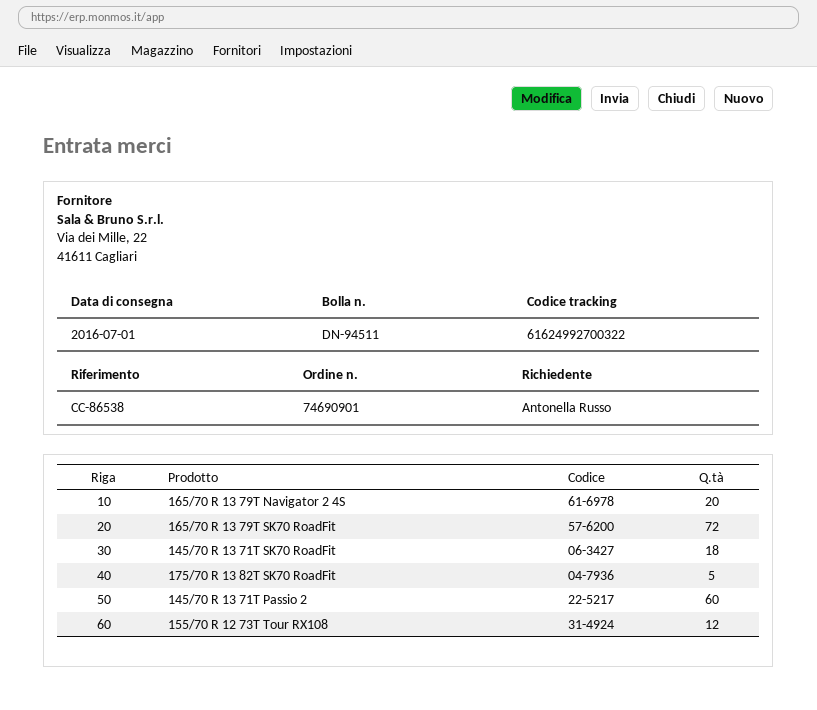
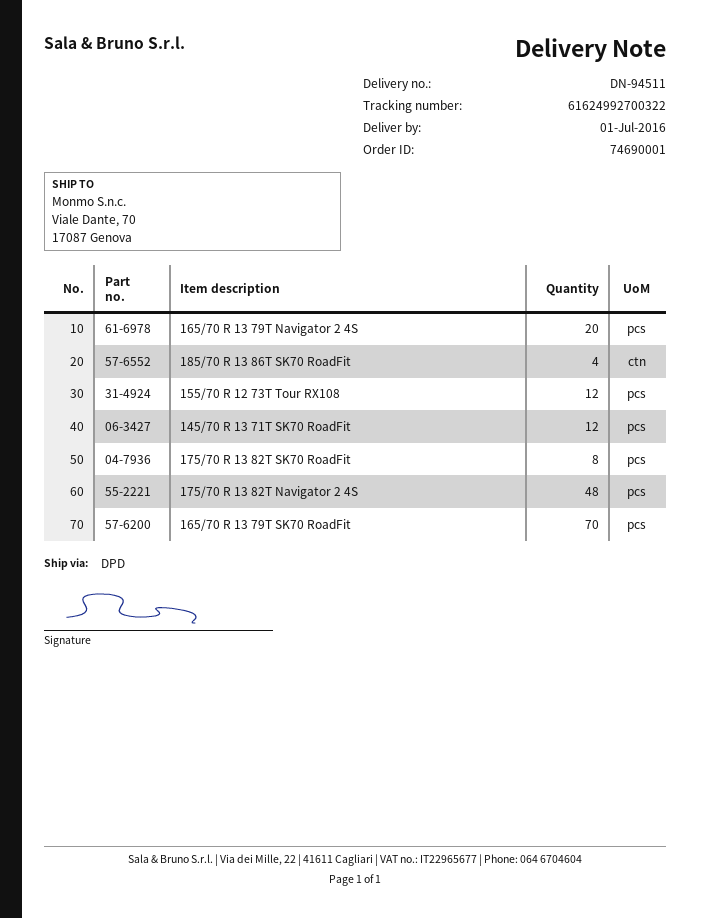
order number: 74690901 -> 74690001
165/70 R 13 79T SK70 RoadFit: 72 -> 70
145/70 R 13 71T SK70 RoadFit: 18 -> 12
175/70 R 13 82T SK70 RoadFit: 5 -> 8
145/70 R 13 71T Passio 2: 60 -> none
185/70 R 13 86T SK70 RoadFit: none -> 4
175/70 R 13 82T Navigator 2 4S: none -> 48

